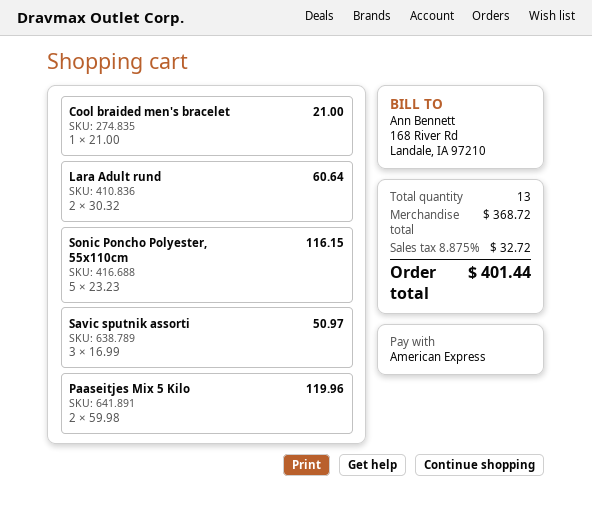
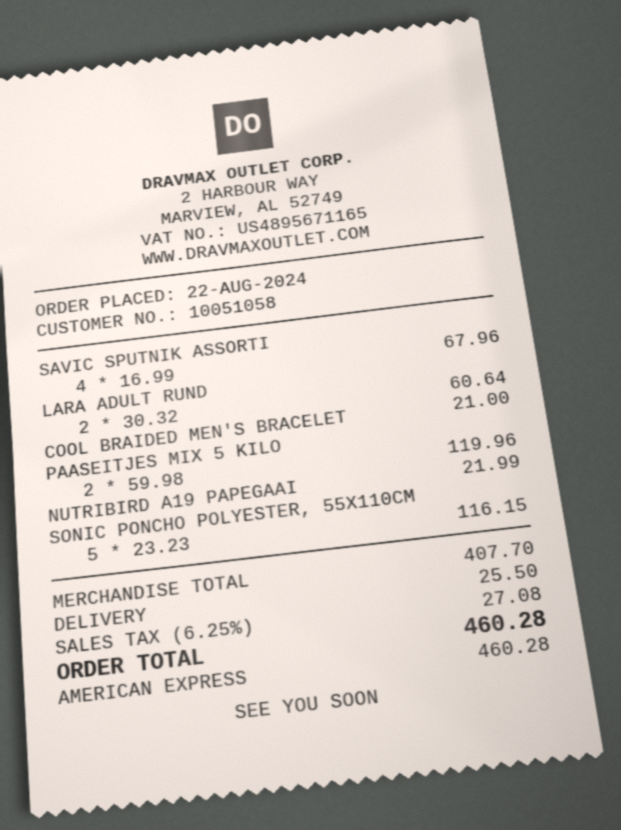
Savic sputnik assorti: 3 x 16.99 = 50.97 -> 4 x 16.99 = 67.96
NUTRIBIRD A19 PAPEGAAI: none -> 1 x 21.99 = 21.99
subtotal: 368.72 -> 407.70
shipping: none -> 25.50
tax: 8.875% = 32.72 -> 6.25% = 27.08
total: 401.44 -> 460.28

